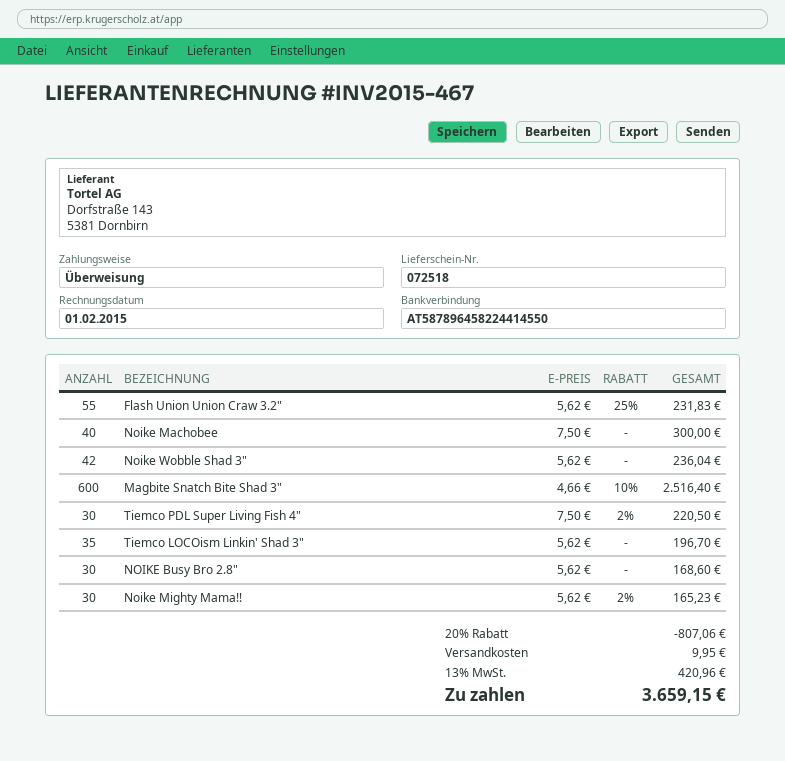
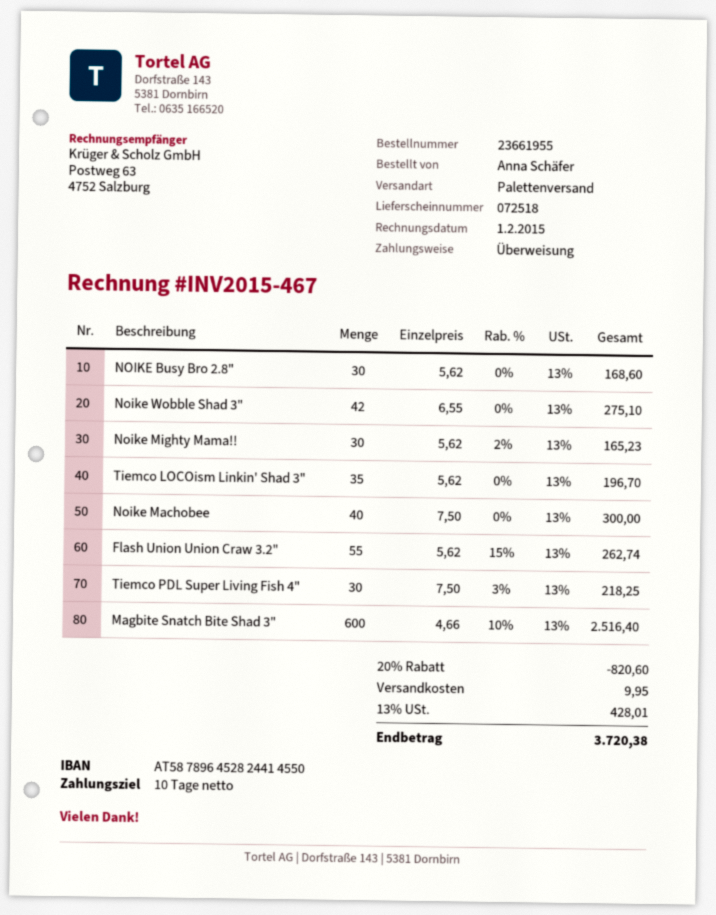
bank account: AT587896458224414550 -> AT587896452824414550
Flash Union Union Craw 3.2": 55 x 5.62 - 25% = 231.83 -> 55 x 5.62 - 15% = 262.74
Noike Wobble Shad 3": 42 x 5.62 = 236.04 -> 42 x 6.55 = 275.10
Tiemco PDL Super Living Fish 4": 30 x 7.50 - 2% = 220.50 -> 30 x 7.50 - 3% = 218.25
discount: 20% = 807.06 -> 20% = 820.60
tax: 13% = 420.96 -> 13% = 428.01
total: 3659.15 -> 3720.38

